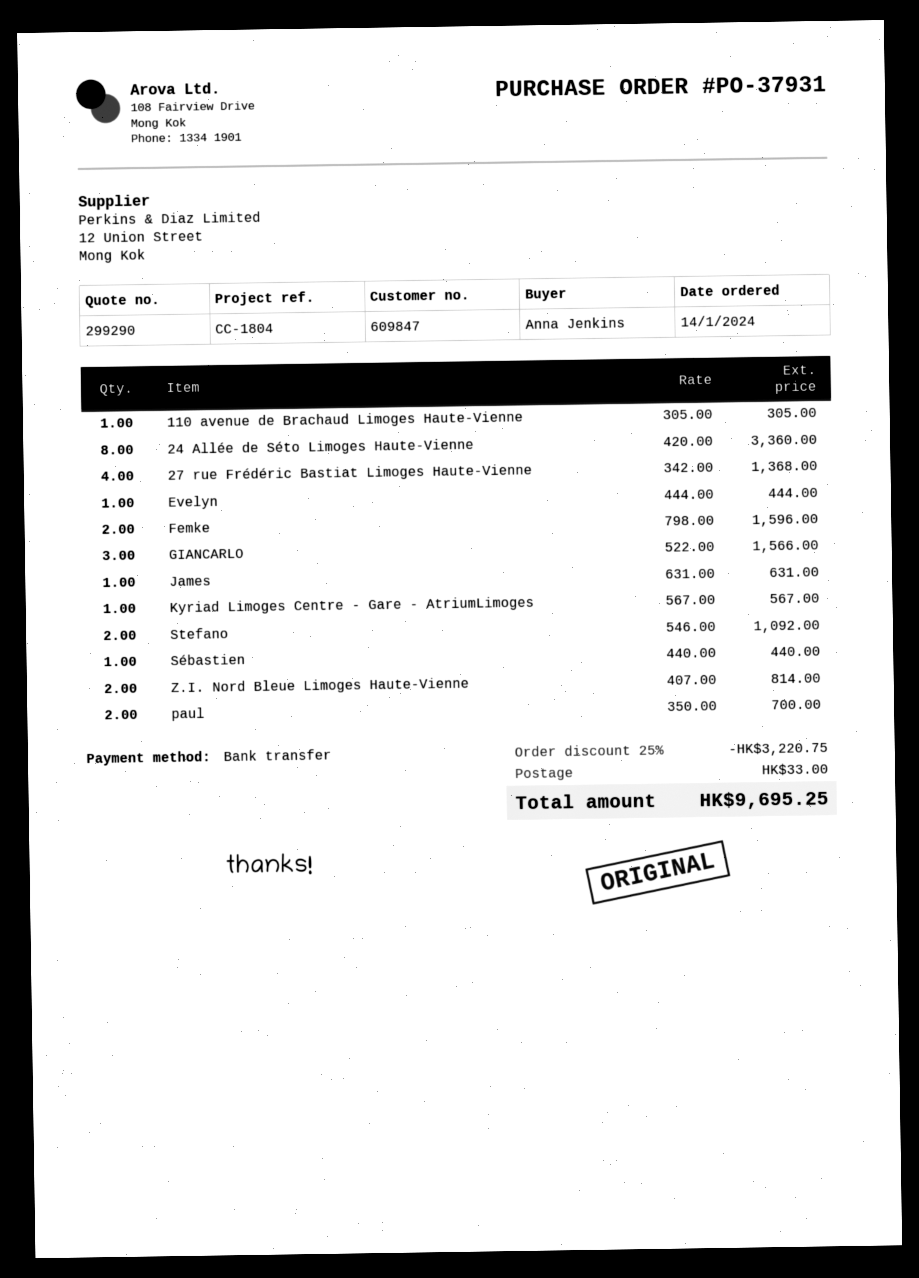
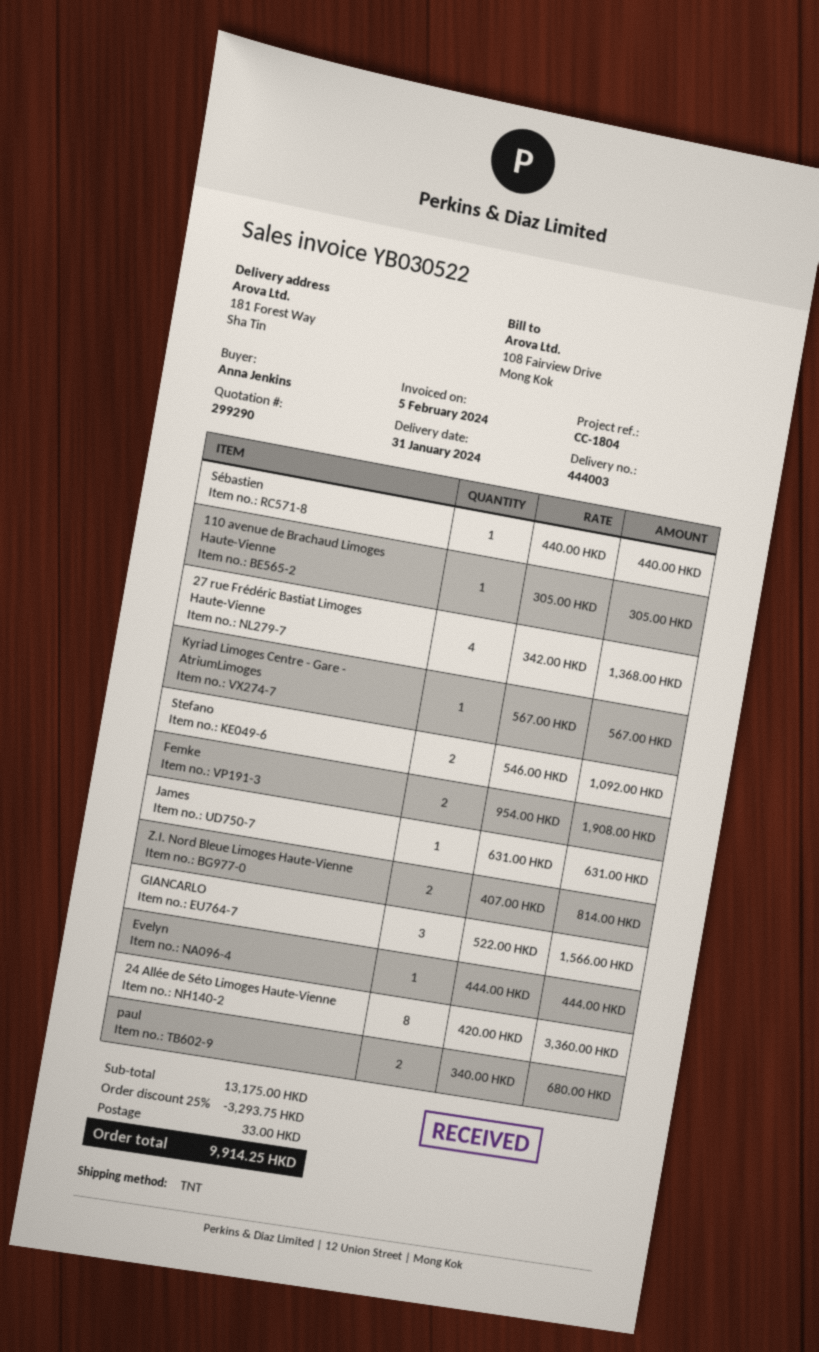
Femke: 2 x 798.00 = 1596.00 -> 2 x 954.00 = 1908.00
paul: 2 x 350.00 = 700.00 -> 2 x 340.00 = 680.00
discount: 25% = 3220.75 -> 25% = 3293.75
total: 9695.25 -> 9914.25

